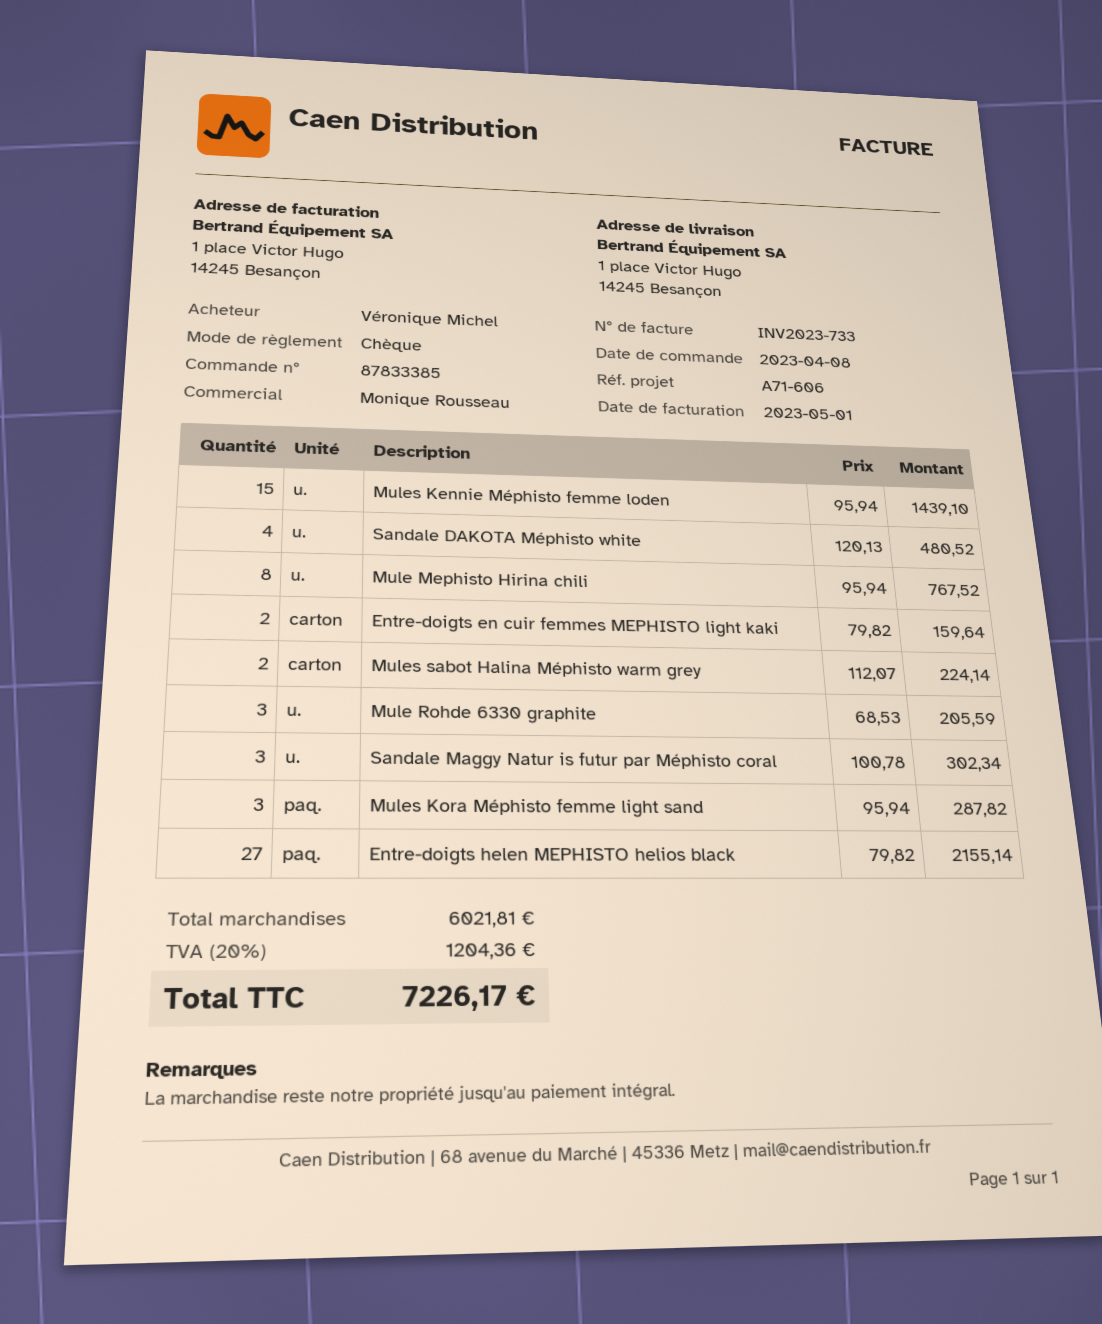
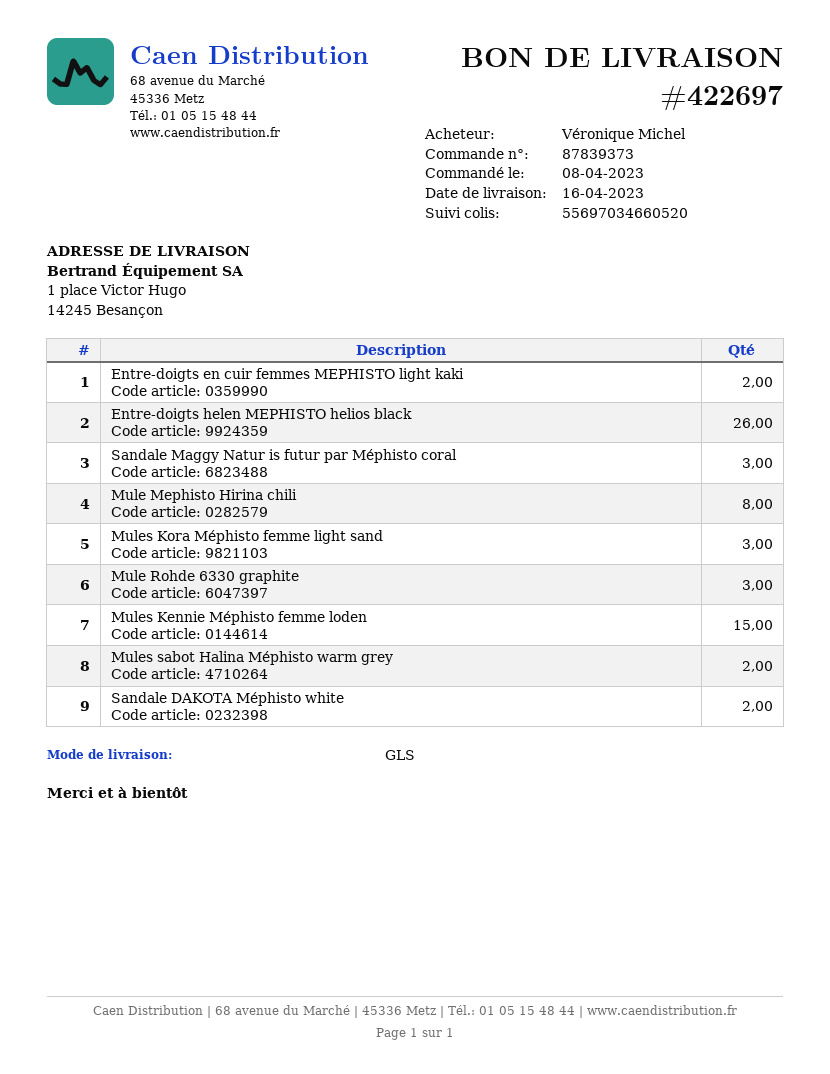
order number: 87833385 -> 87839373
Sandale DAKOTA Méphisto white: 4 -> 2
Entre-doigts helen MEPHISTO helios black: 27 -> 26

